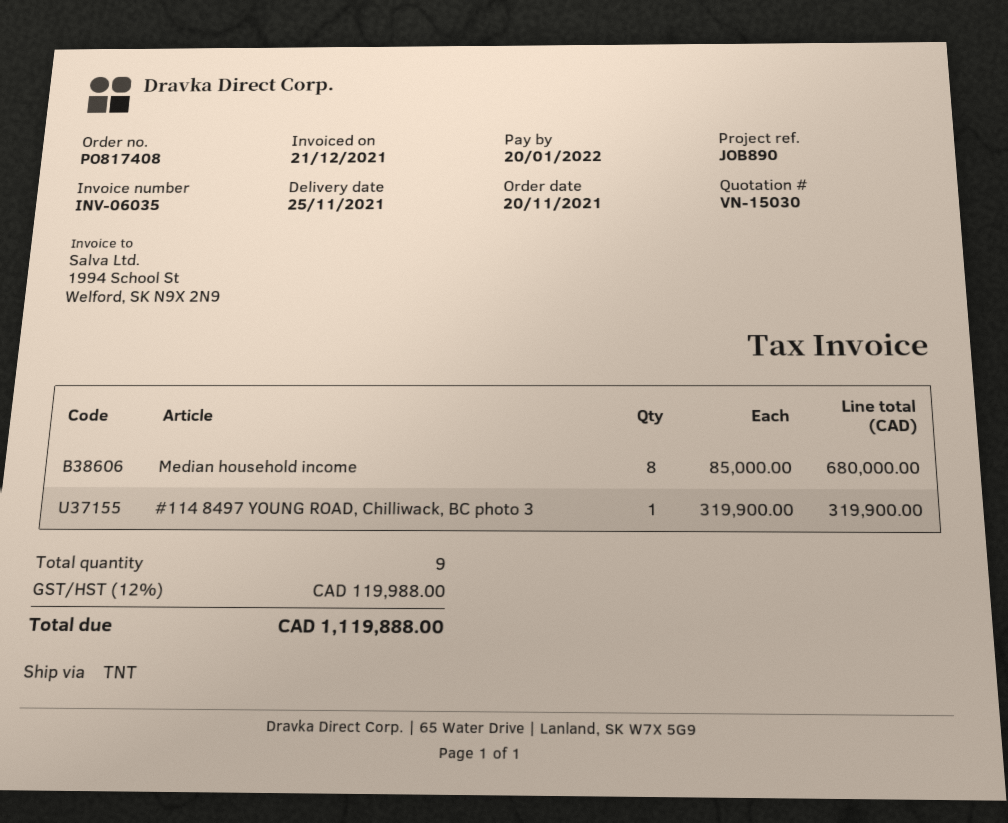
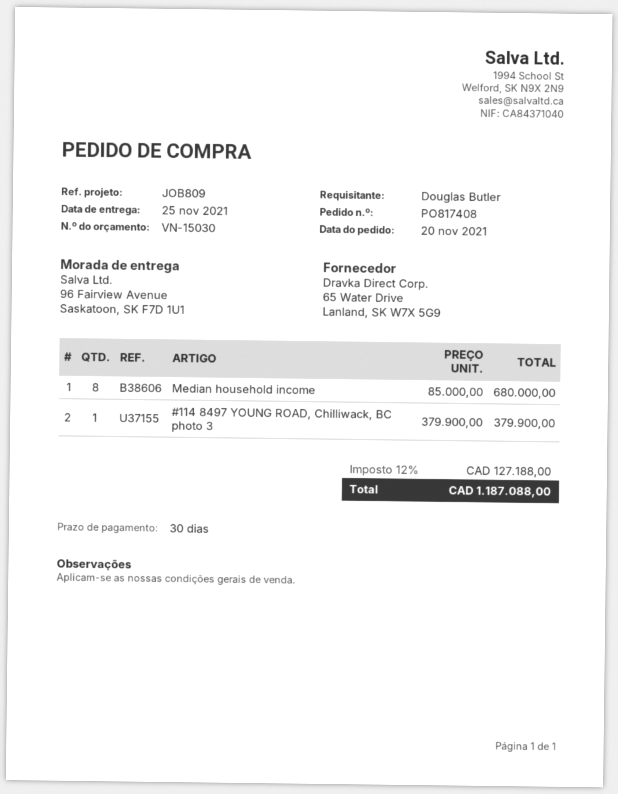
reference: JOB890 -> JOB809
#114 8497 YOUNG ROAD, Chilliwack, BC photo 3: 1 x 319900.00 = 319900.00 -> 1 x 379900.00 = 379900.00
tax: 12% = 119988.00 -> 12% = 127188.00
total: 1119888.00 -> 1187088.00

